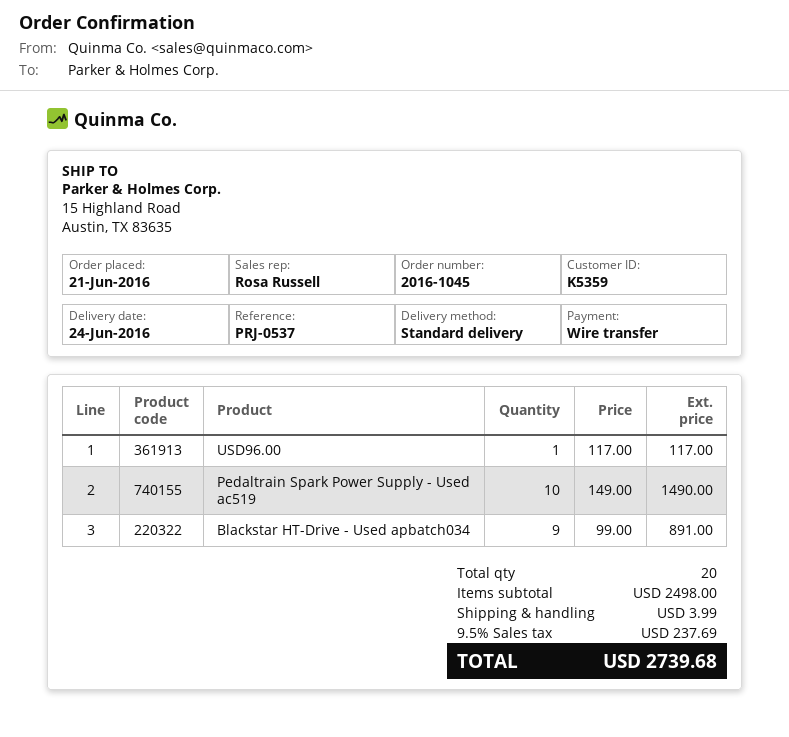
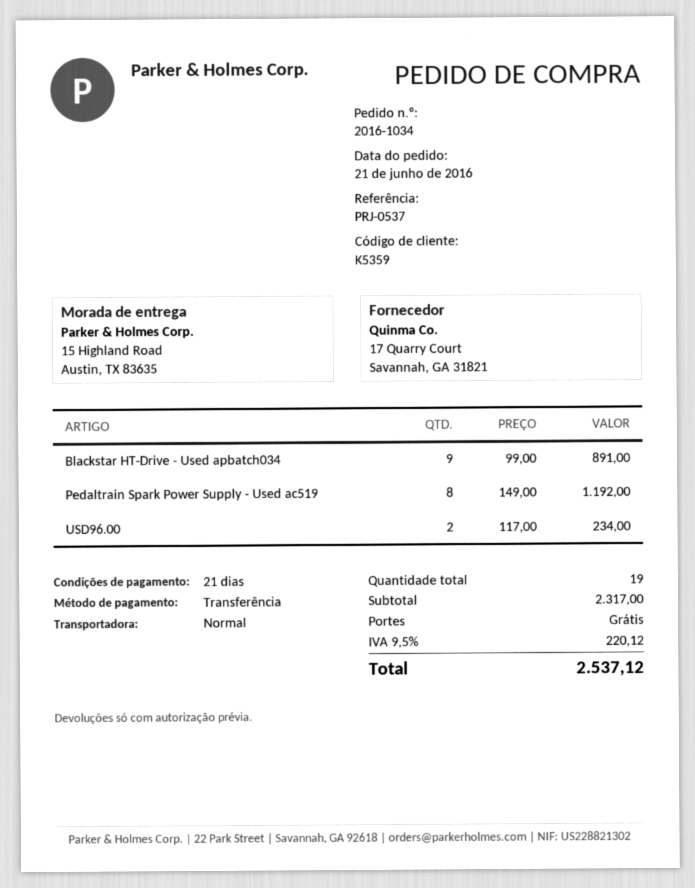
order number: 2016-1045 -> 2016-1034
USD96.00: 1 x 117.00 = 117.00 -> 2 x 117.00 = 234.00
Pedaltrain Spark Power Supply - Used ac519: 10 x 149.00 = 1490.00 -> 8 x 149.00 = 1192.00
total quantity: 20 -> 19
subtotal: 2498.00 -> 2317.00
shipping: 3.99 -> 0.00
tax: 9.5% = 237.69 -> 9.5% = 220.12
total: 2739.68 -> 2537.12

